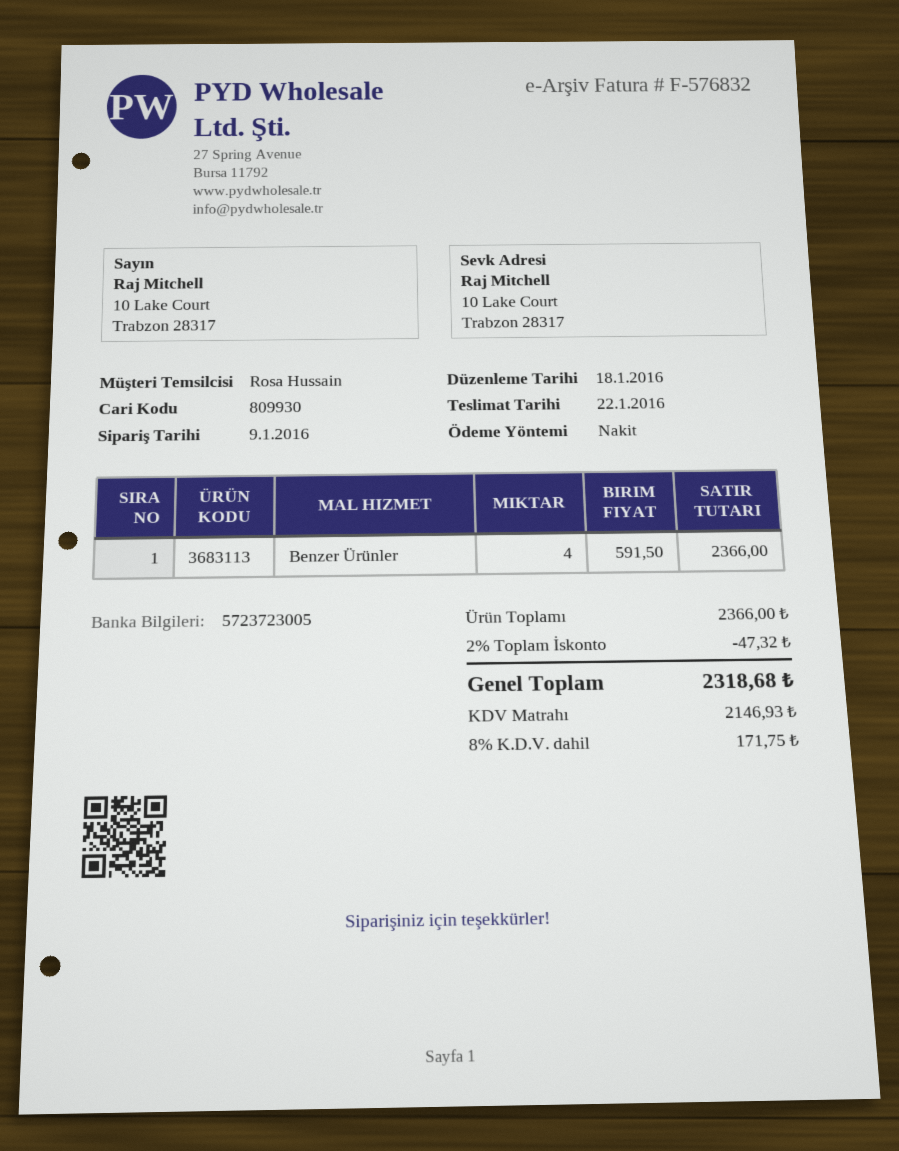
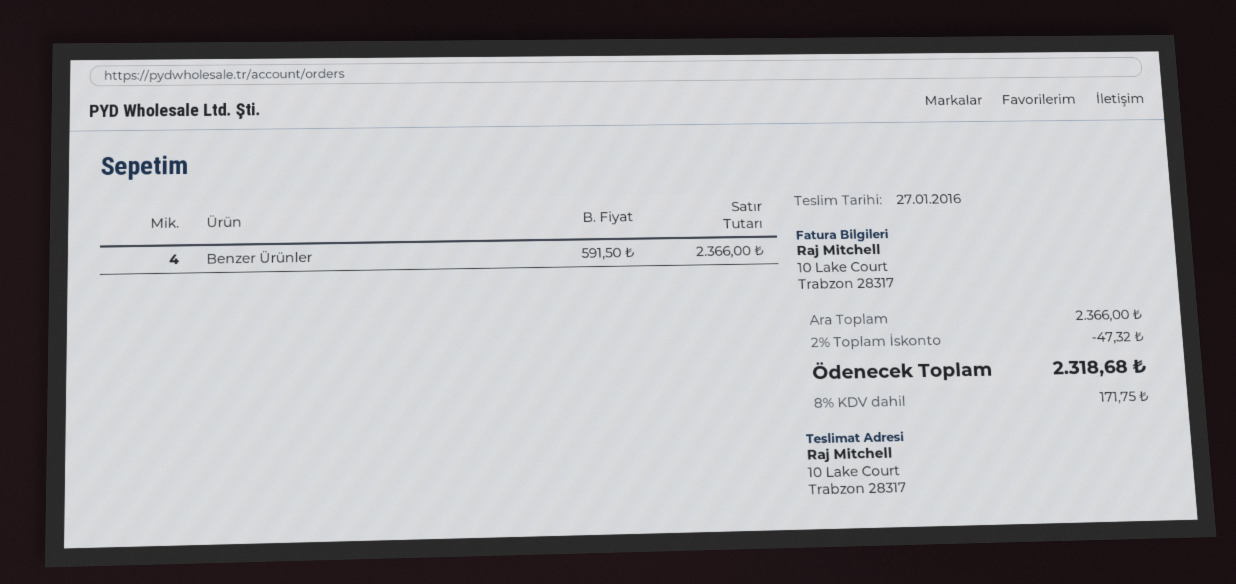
delivery date: 2016-01-22 -> 2016-01-27

